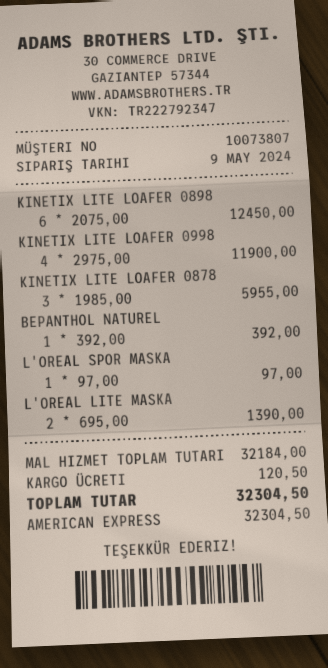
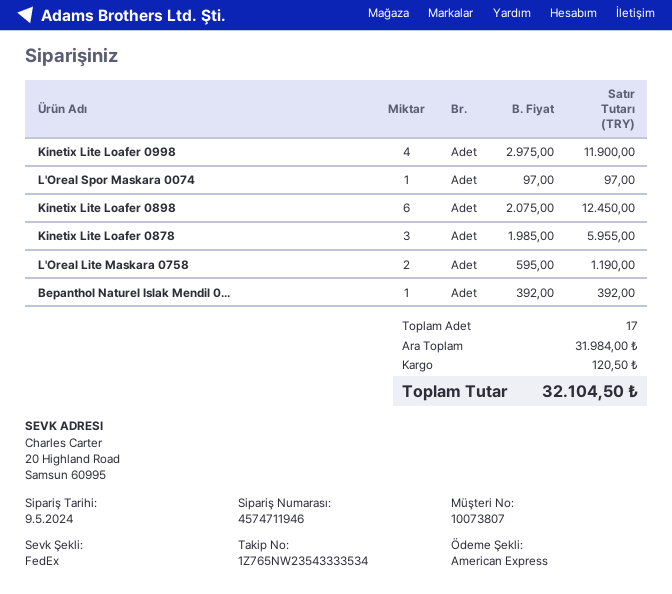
L'OREAL LITE MASKA: 2 x 695.00 = 1390.00 -> 2 x 595.00 = 1190.00
subtotal: 32184.00 -> 31984.00
total: 32304.50 -> 32104.50

